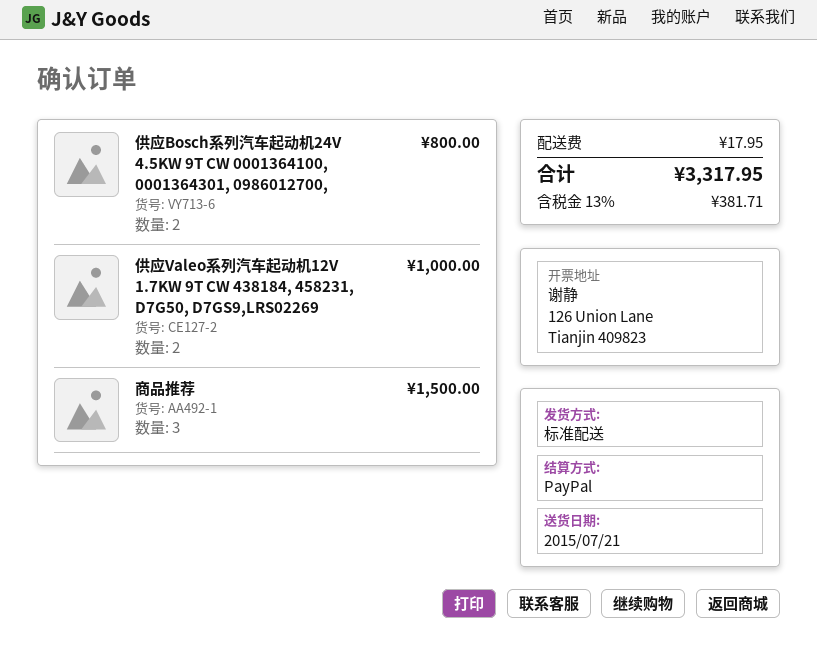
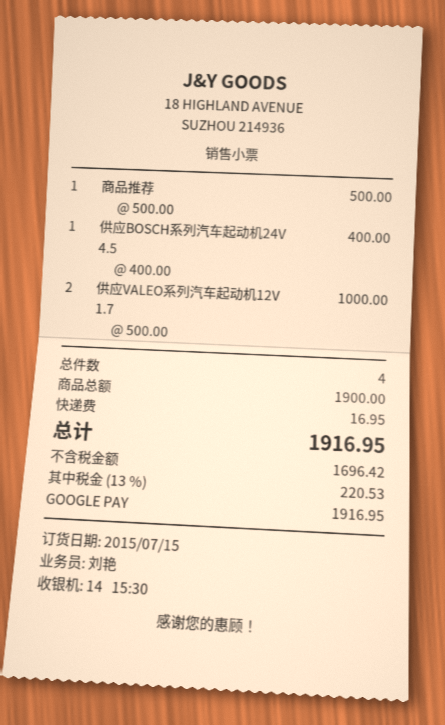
payment method: PayPal -> Google Pay
供应Bosch系列汽车起动机24V 4.5KW 9T CW 0001364100, 0001364301, 0986012700,: 2 for 800.00 -> 1 for 400.00
商品推荐: 3 for 1500.00 -> 1 for 500.00
shipping: 17.95 -> 16.95
tax: 13% = 381.71 -> 13% = 220.53
total: 3317.95 -> 1916.95

